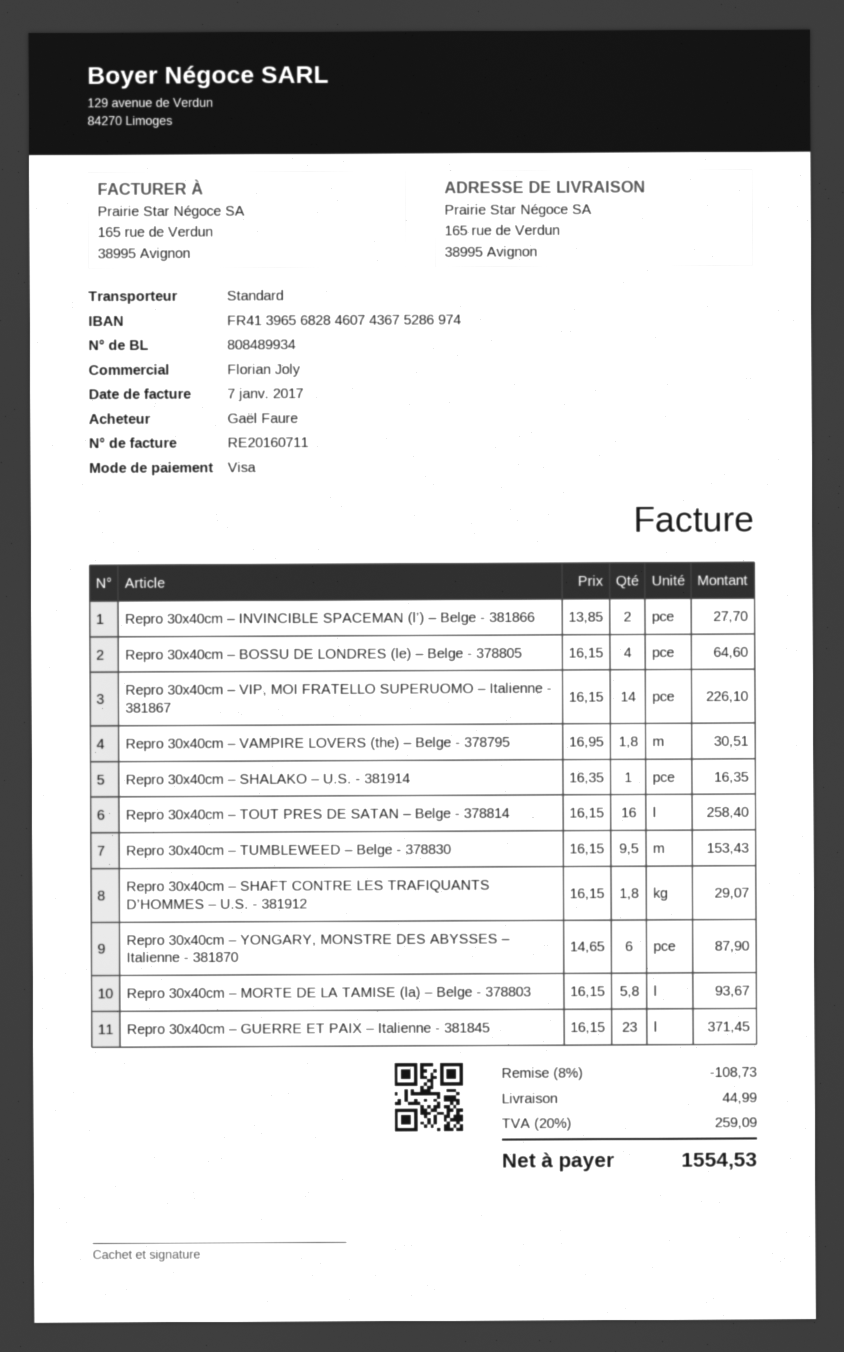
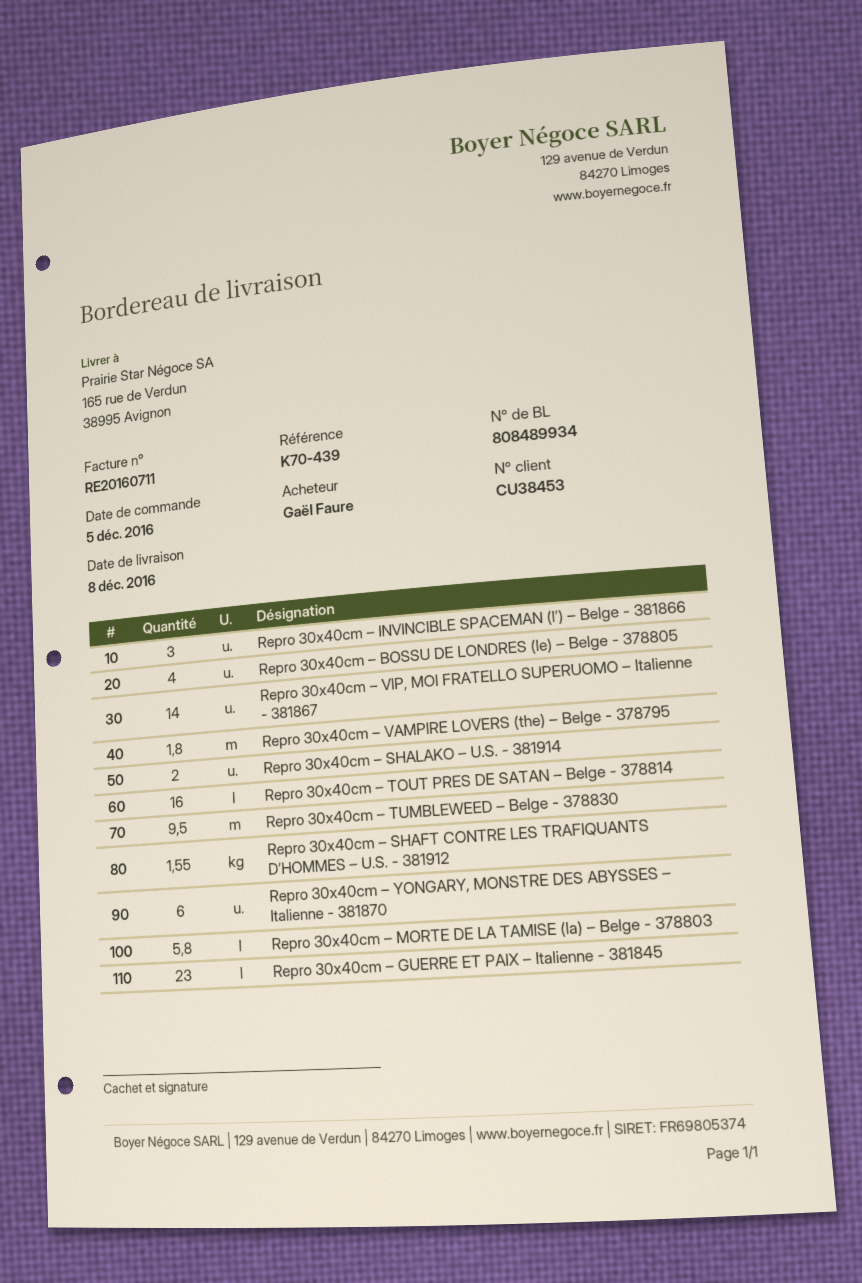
Repro 30x40cm – INVINCIBLE SPACEMAN (l’) – Belge - 381866: 2 -> 3
Repro 30x40cm – SHALAKO – U.S. - 381914: 1 -> 2
Repro 30x40cm – SHAFT CONTRE LES TRAFIQUANTS D’HOMMES – U.S. - 381912: 1.8 -> 1.55

